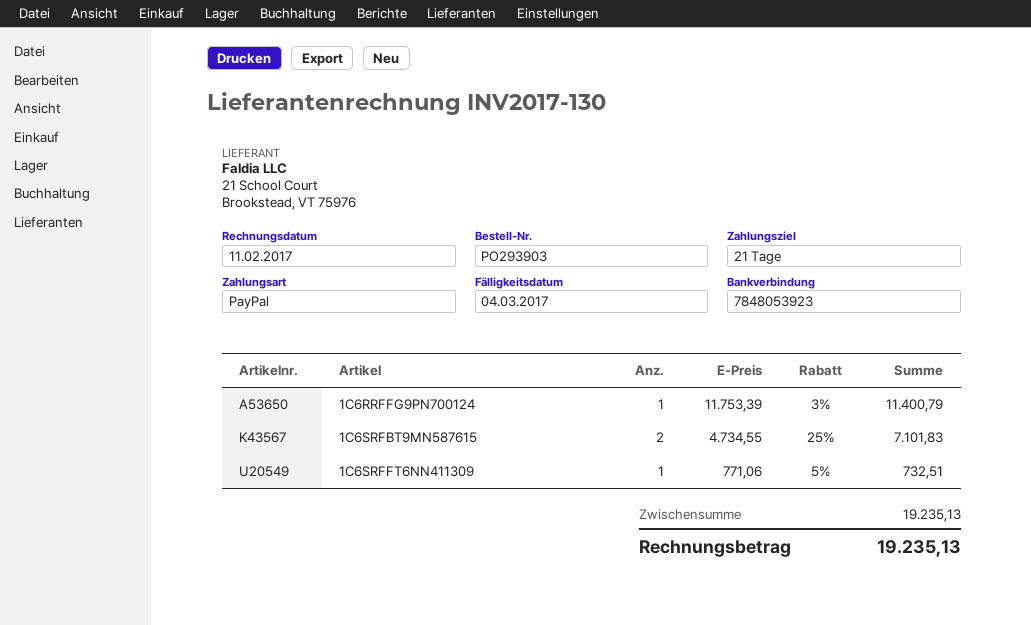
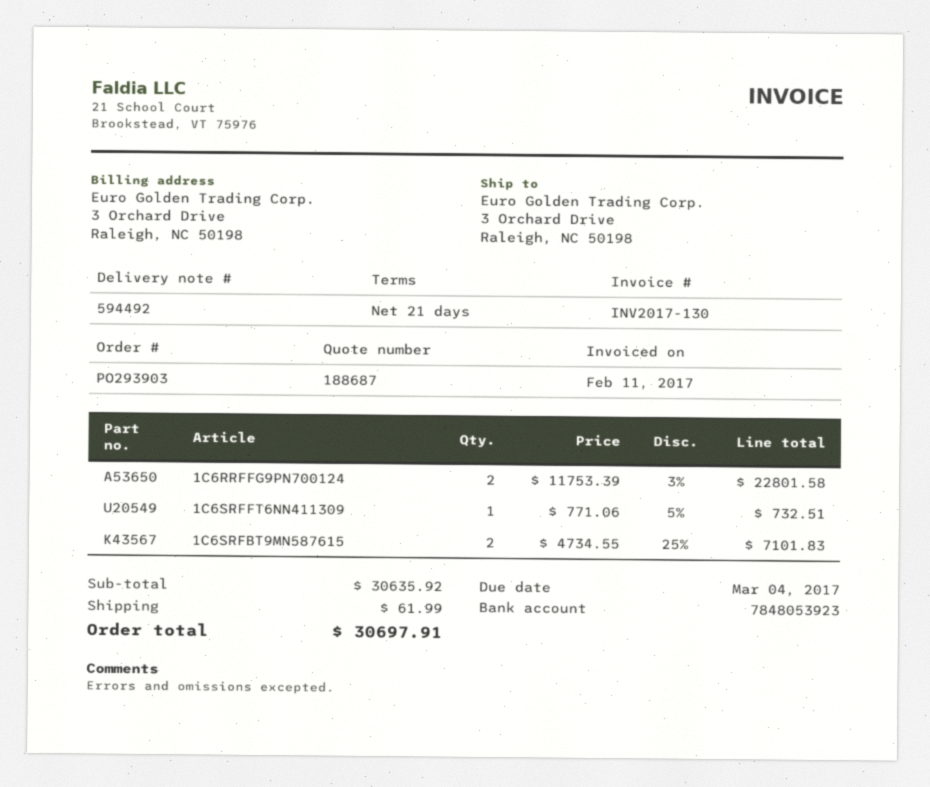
1C6RRFFG9PN700124: 1 x 11753.39 - 3% = 11400.79 -> 2 x 11753.39 - 3% = 22801.58
subtotal: 19235.13 -> 30635.92
shipping: none -> 61.99
total: 19235.13 -> 30697.91

